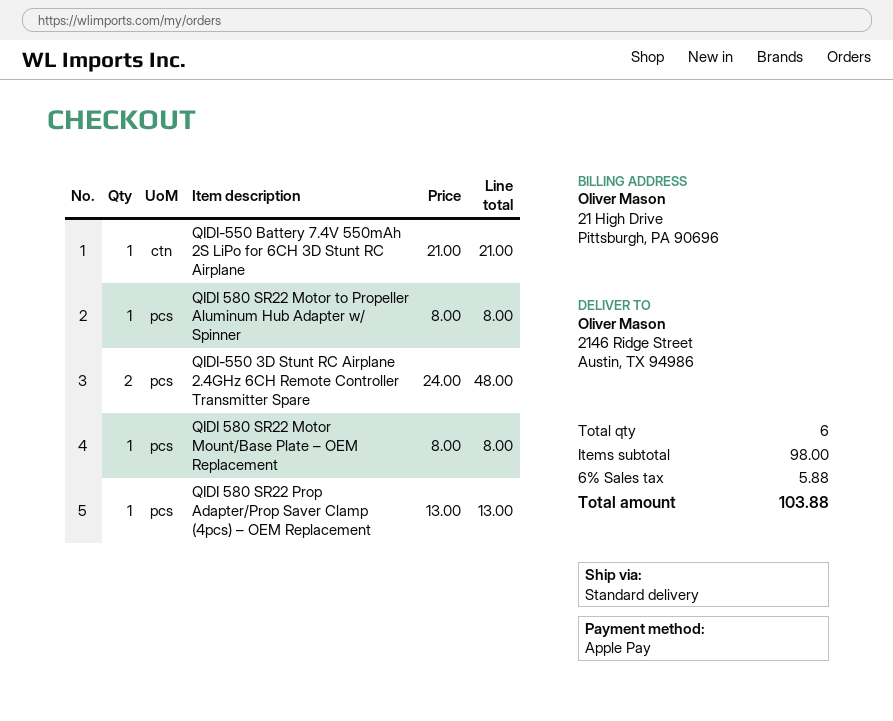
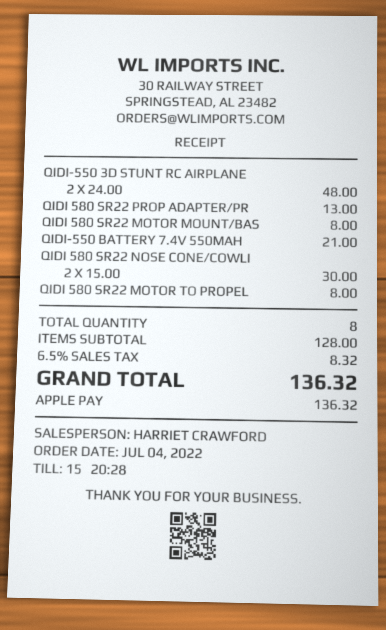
QIDI 580 SR22 NOSE CONE/COWLI: none -> 2 x 15.00 = 30.00
total quantity: 6 -> 8
subtotal: 98.00 -> 128.00
tax: 6% = 5.88 -> 6.5% = 8.32
total: 103.88 -> 136.32

